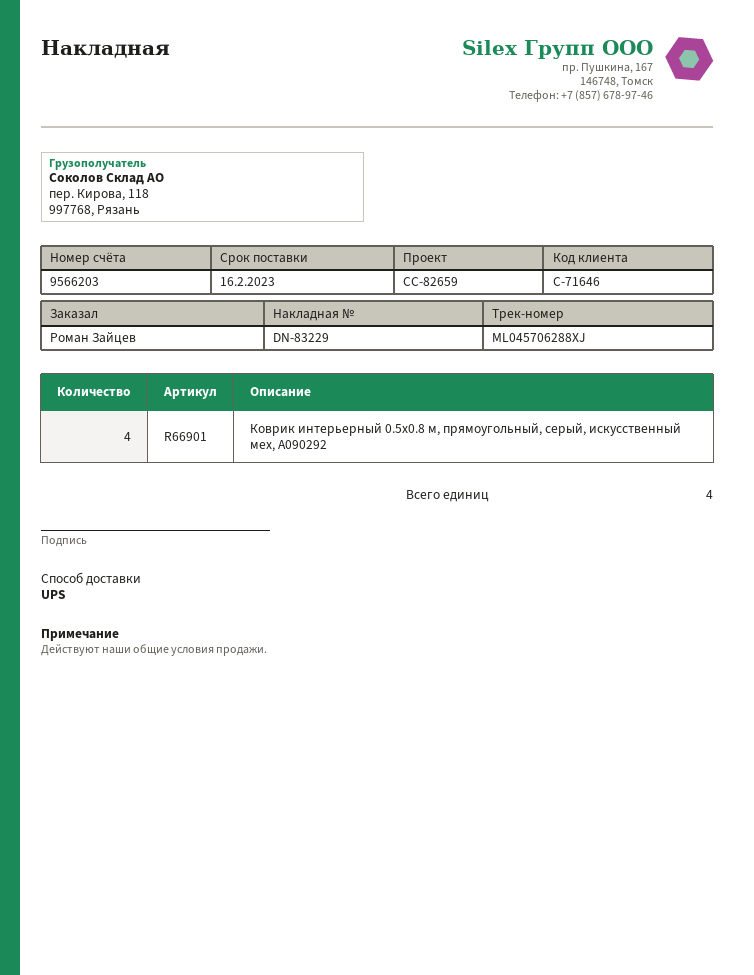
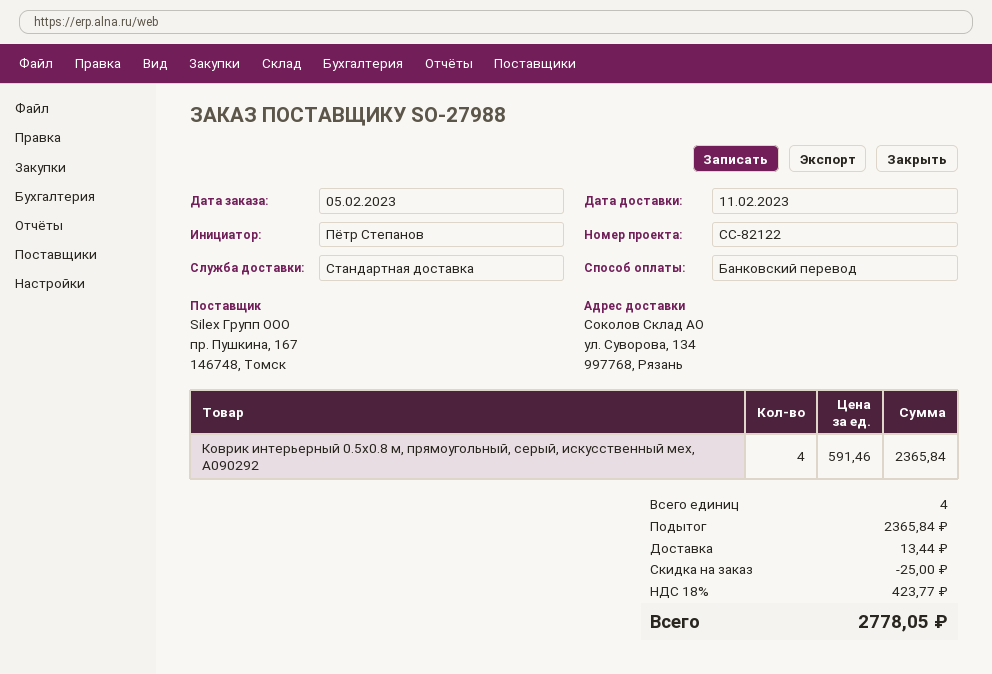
delivery date: 2023-02-16 -> 2023-02-11
reference: CC-82659 -> CC-82122
ordered by: Роман Зайцев -> Пётр Степанов
shipping method: UPS -> standard
ship to: пер. Кирова, 118, 997768, Рязань -> ул. Суворова, 134, 997768, Рязань

